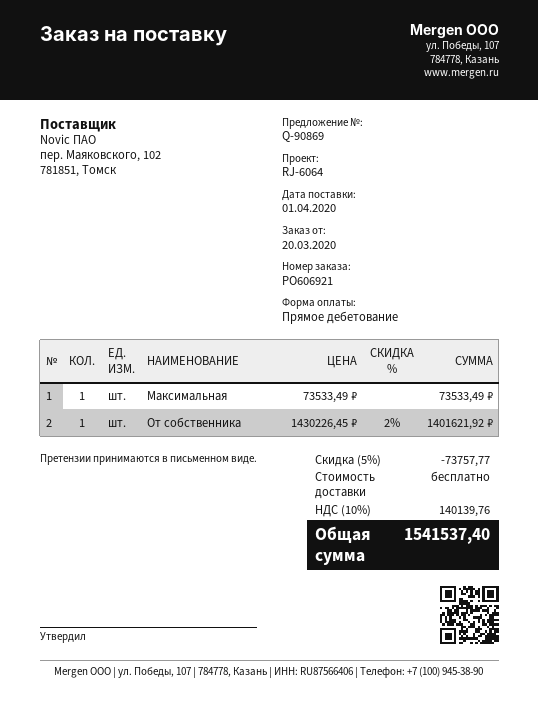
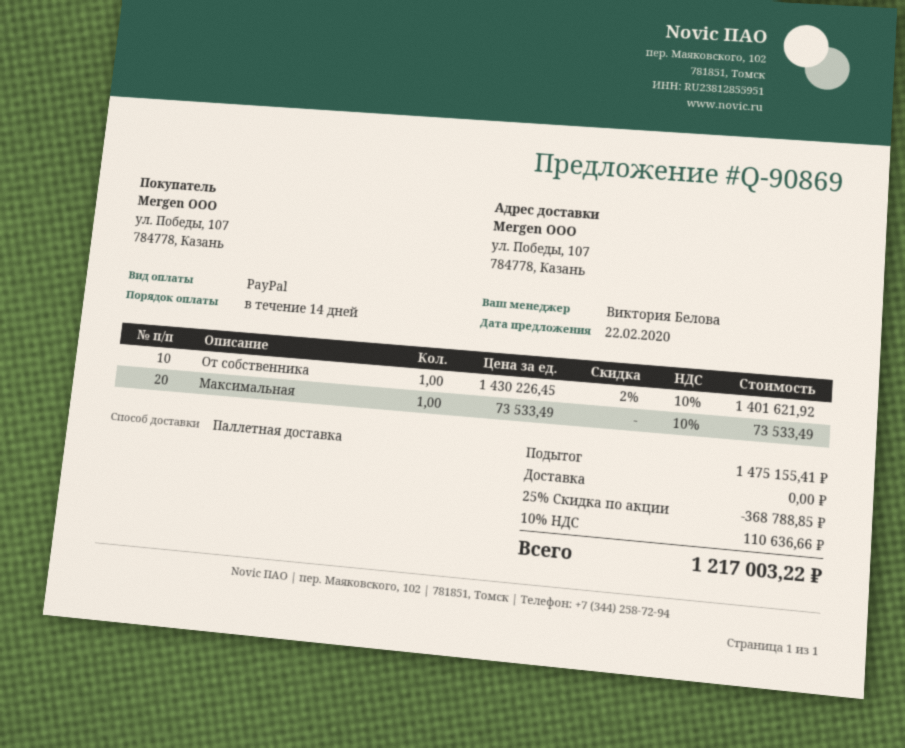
payment method: direct debit -> PayPal
discount: 5% = 73757.77 -> 25% = 368788.85
tax: 10% = 140139.76 -> 10% = 110636.66
total: 1541537.40 -> 1217003.22

